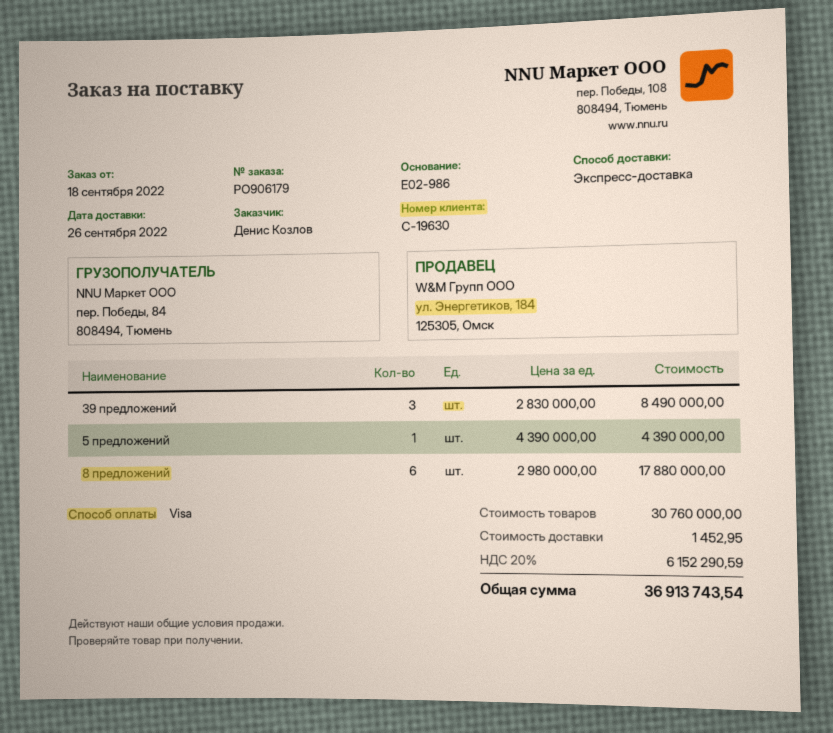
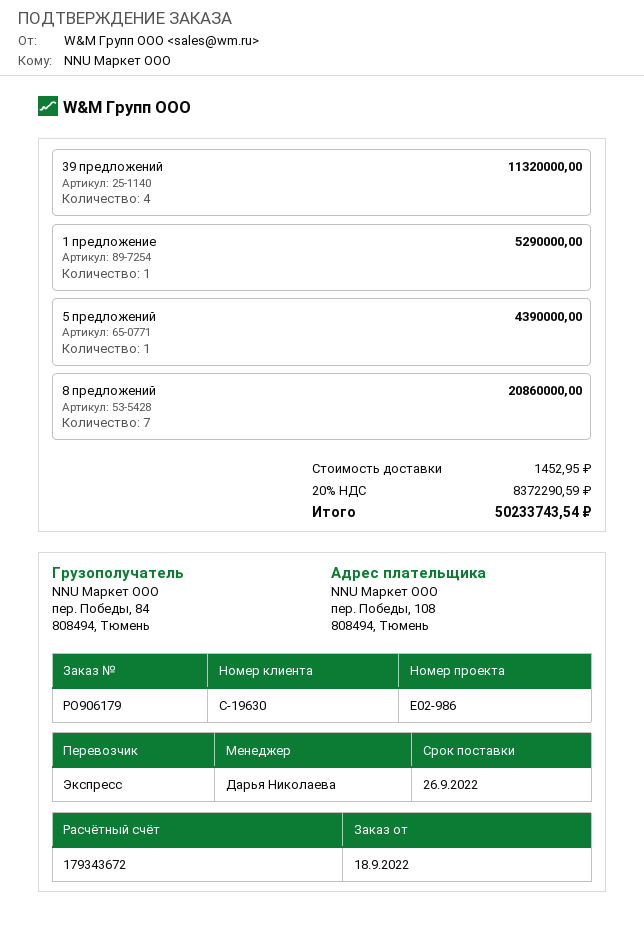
39 предложений: 3 for 8490000.00 -> 4 for 11320000.00
8 предложений: 6 for 17880000.00 -> 7 for 20860000.00
1 предложение: none -> 1 for 5290000.00
tax: 20% = 6152290.59 -> 20% = 8372290.59
total: 36913743.54 -> 50233743.54

